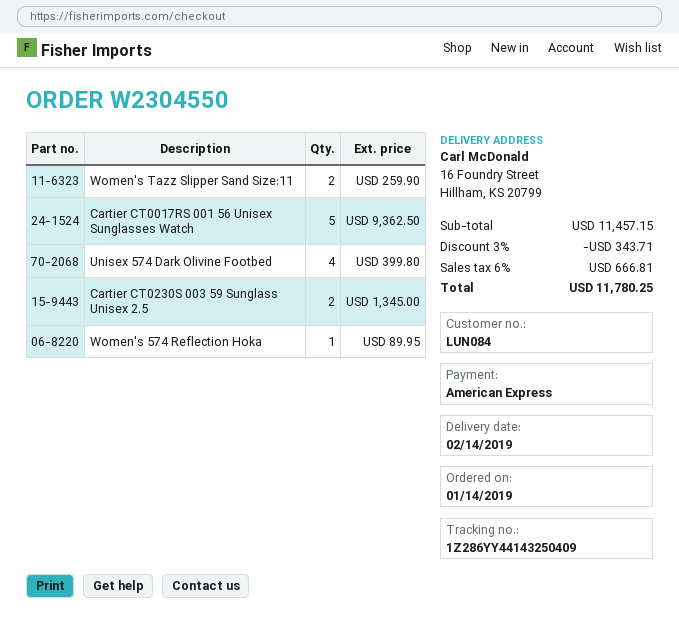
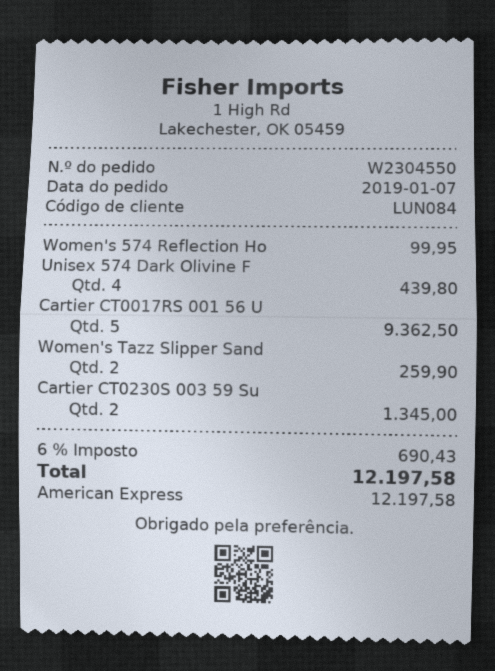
order date: 2019-01-14 -> 2019-01-07
Unisex 574 Dark Olivine Footbed: 4 for 399.80 -> 4 for 439.80
Women's 574 Reflection Hoka: 1 for 89.95 -> 1 for 99.95
discount: 3% = 343.71 -> none
tax: 6% = 666.81 -> 6% = 690.43
total: 11780.25 -> 12197.58

